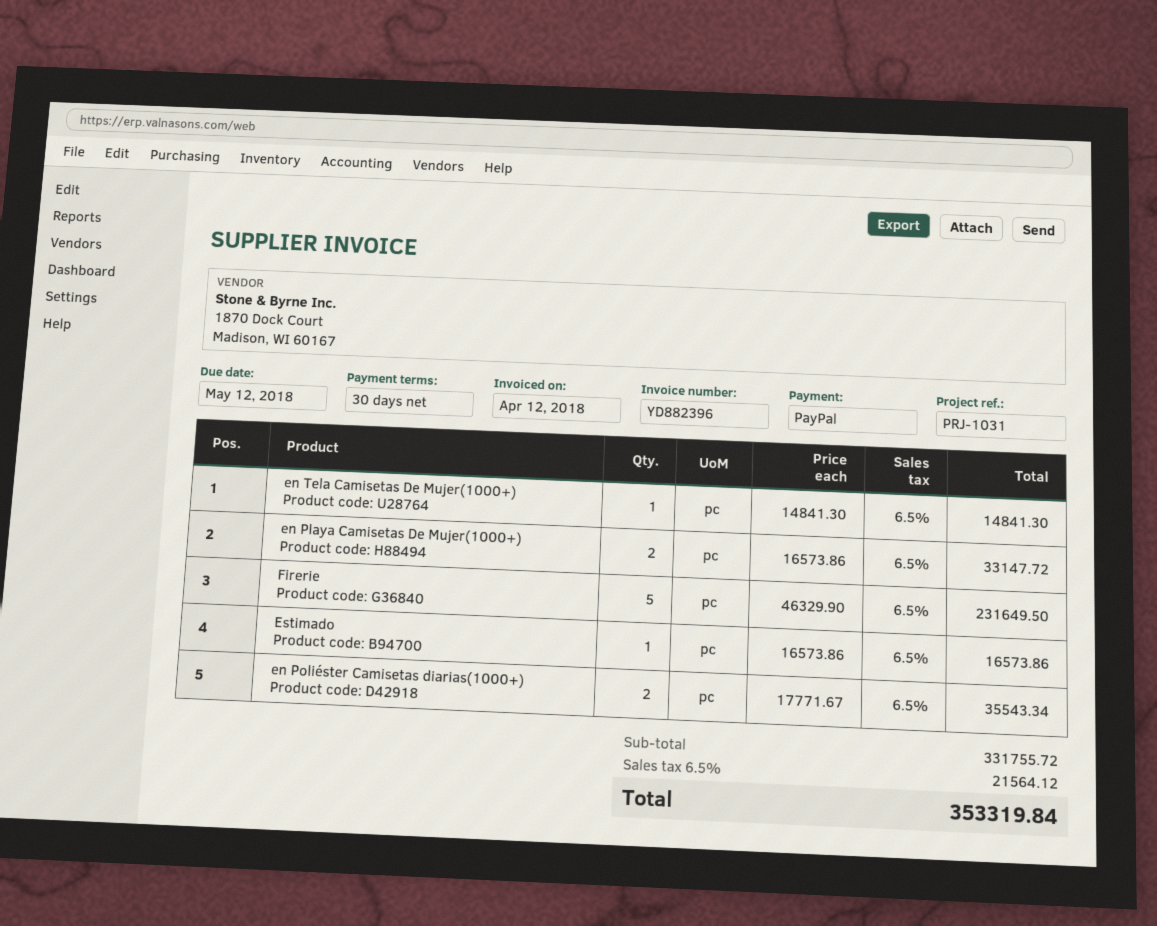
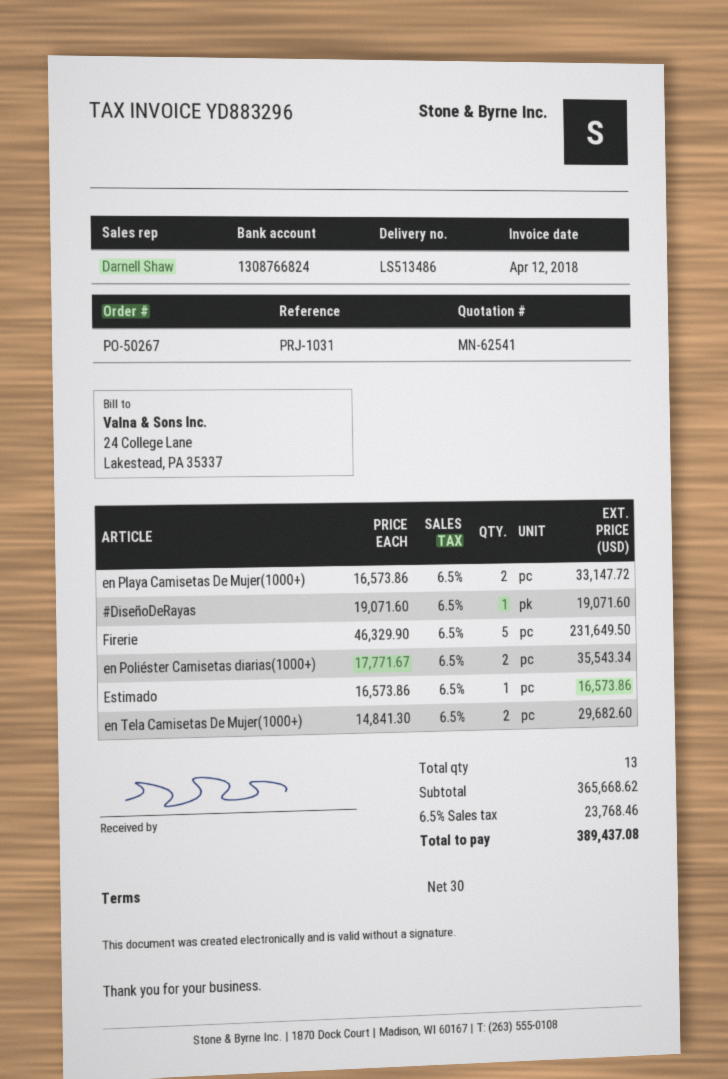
invoice number: YD882396 -> YD883296
en Tela Camisetas De Mujer(1000+): 1 x 14841.30 = 14841.30 -> 2 x 14841.30 = 29682.60
#DiseñoDeRayas: none -> 1 x 19071.60 = 19071.60
subtotal: 331755.72 -> 365668.62
tax: 6.5% = 21564.12 -> 6.5% = 23768.46
total: 353319.84 -> 389437.08

